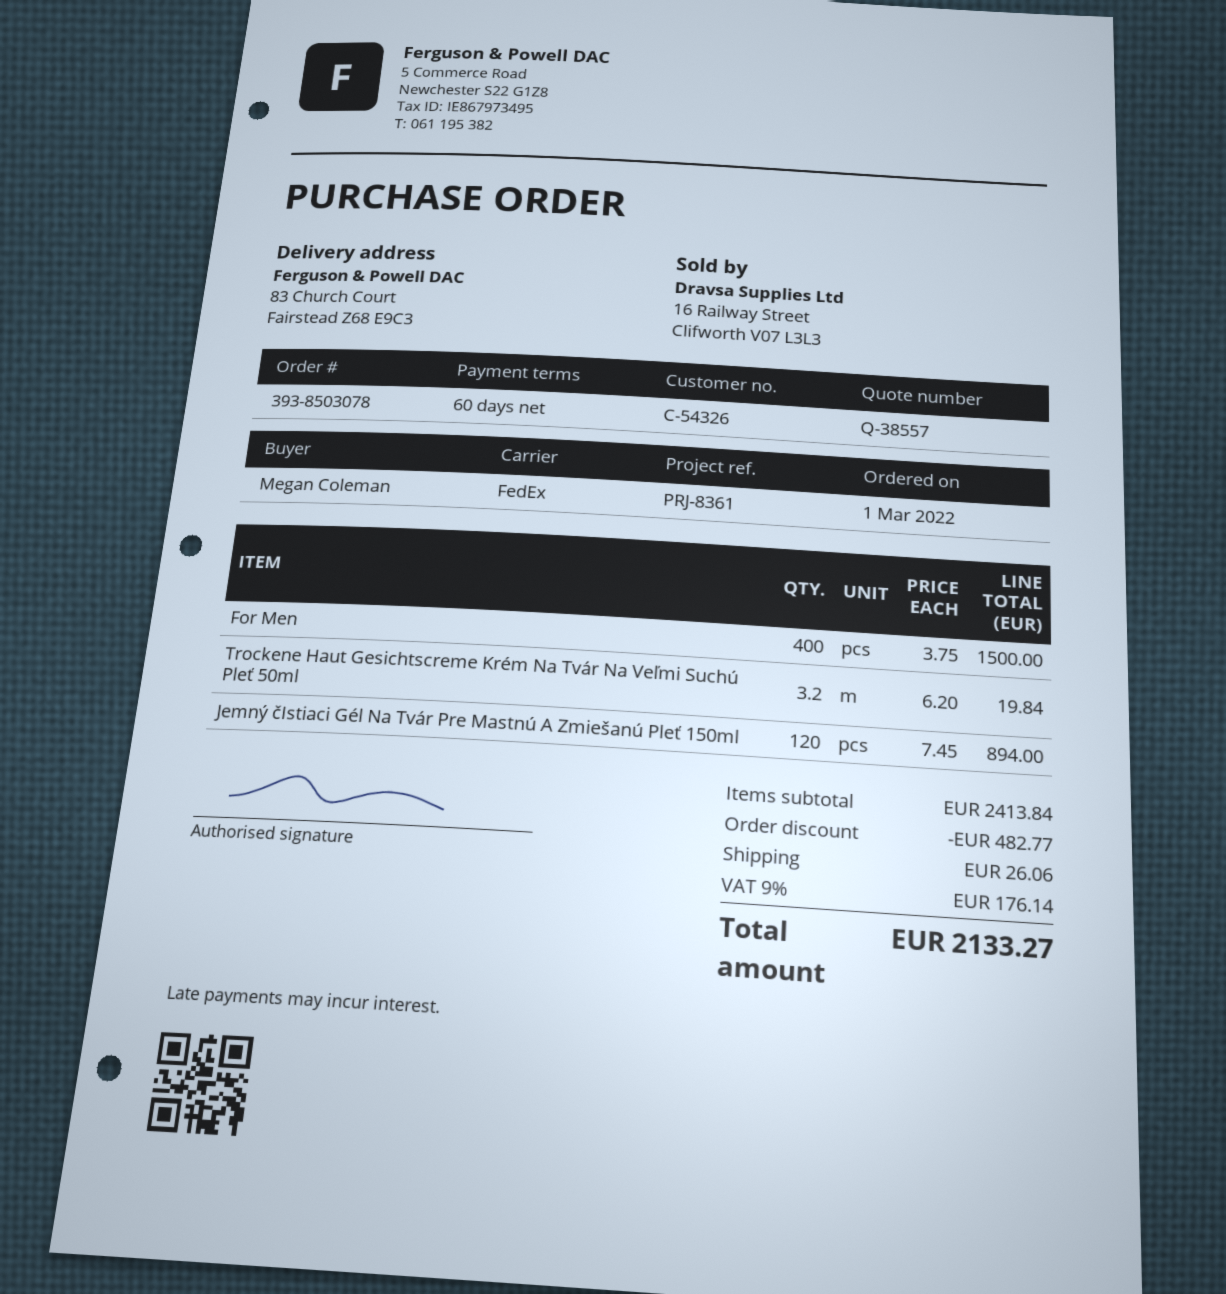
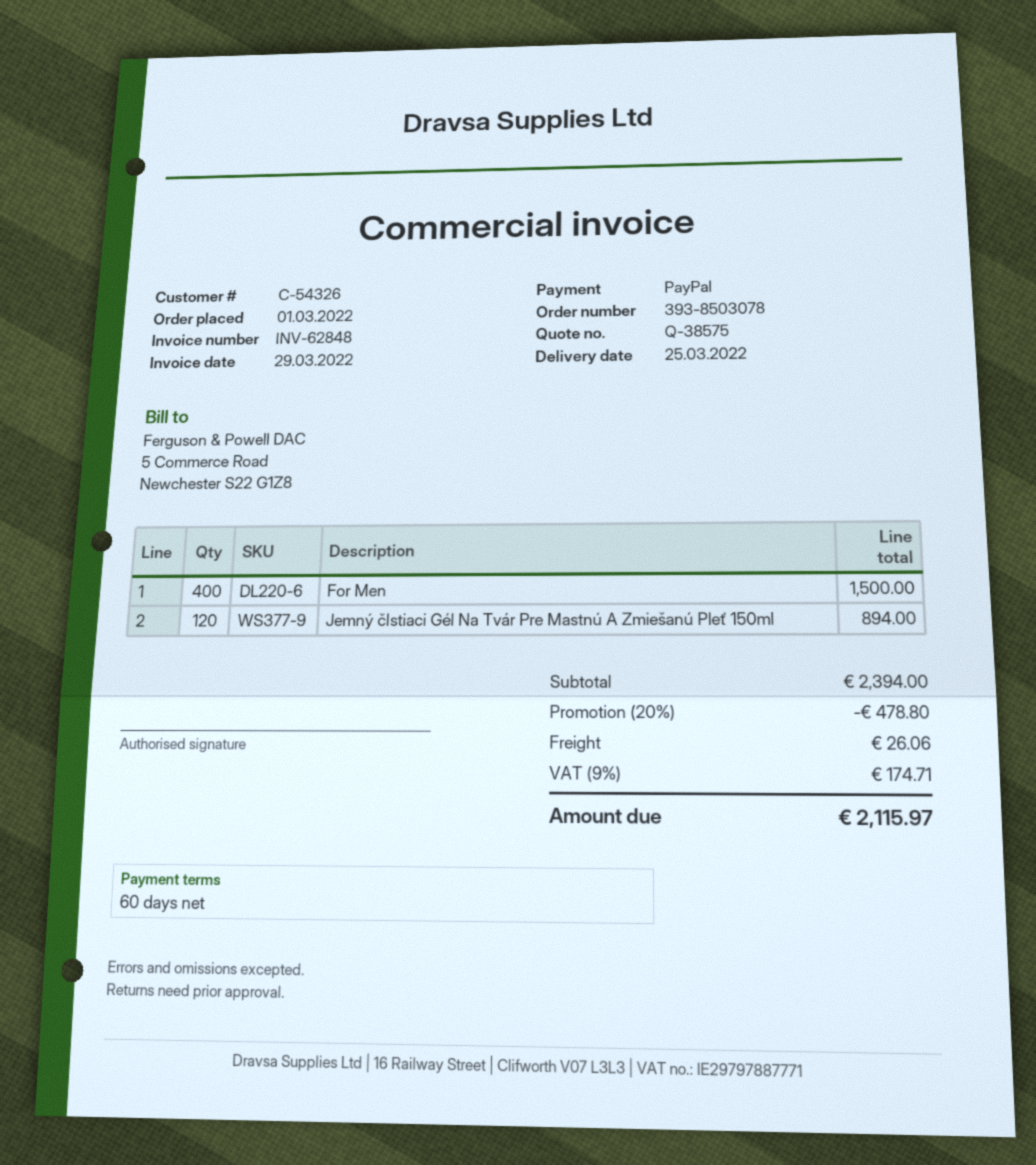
quote number: Q-38557 -> Q-38575
Trockene Haut Gesichtscreme Krém Na Tvár Na Veľmi Suchú Pleť 50ml: 3.2 for 19.84 -> none
subtotal: 2413.84 -> 2394.00
discount: 482.77 -> 478.80
tax: 9% = 176.14 -> 9% = 174.71
total: 2133.27 -> 2115.97

